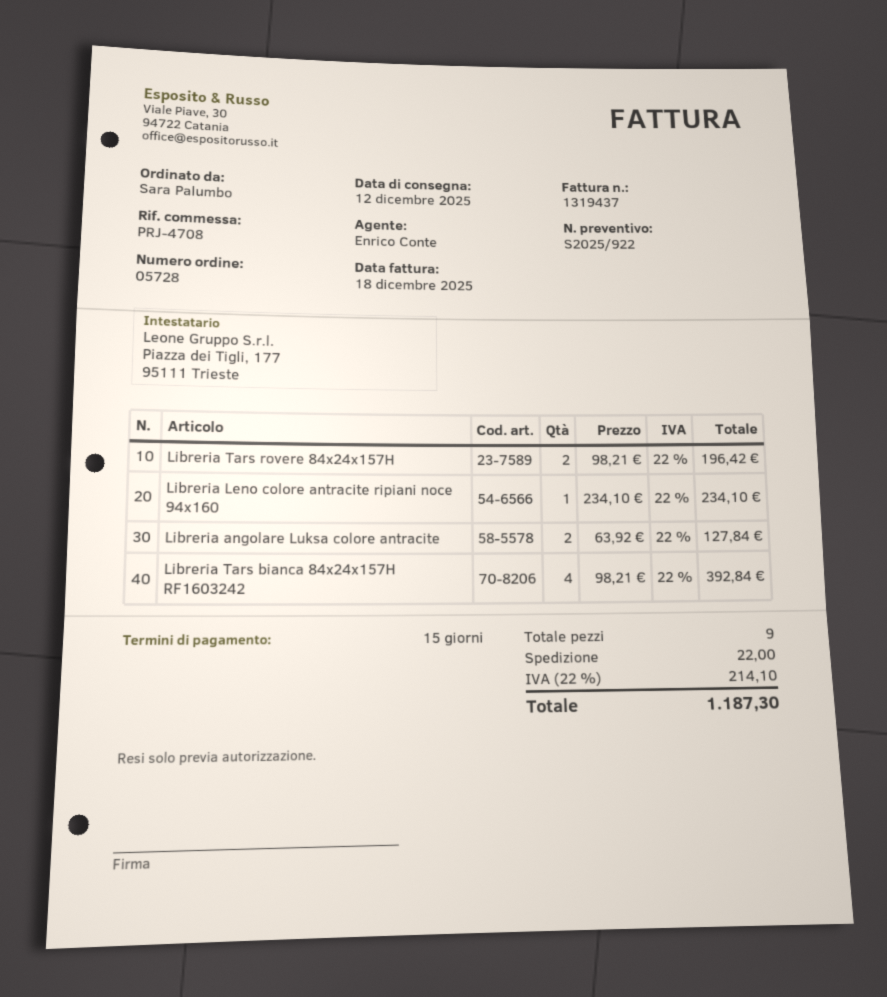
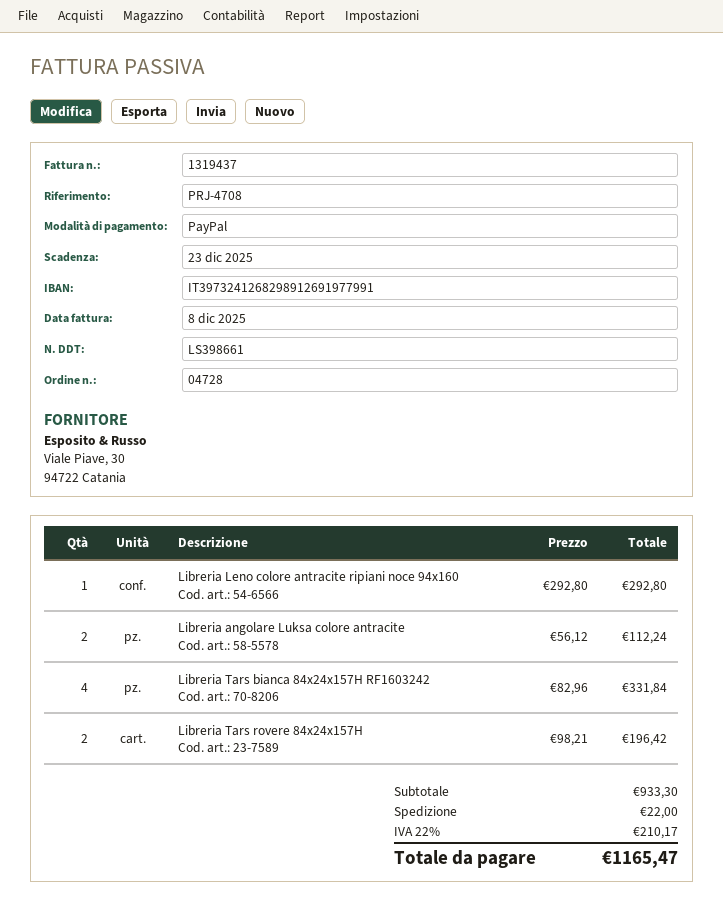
order number: 05728 -> 04728
invoice date: 2025-12-18 -> 2025-12-08
Libreria Leno colore antracite ripiani noce 94x160: 1 x 234.10 = 234.10 -> 1 x 292.80 = 292.80
Libreria angolare Luksa colore antracite: 2 x 63.92 = 127.84 -> 2 x 56.12 = 112.24
Libreria Tars bianca 84x24x157H RF1603242: 4 x 98.21 = 392.84 -> 4 x 82.96 = 331.84
tax: 22% = 214.10 -> 22% = 210.17
total: 1187.30 -> 1165.47

